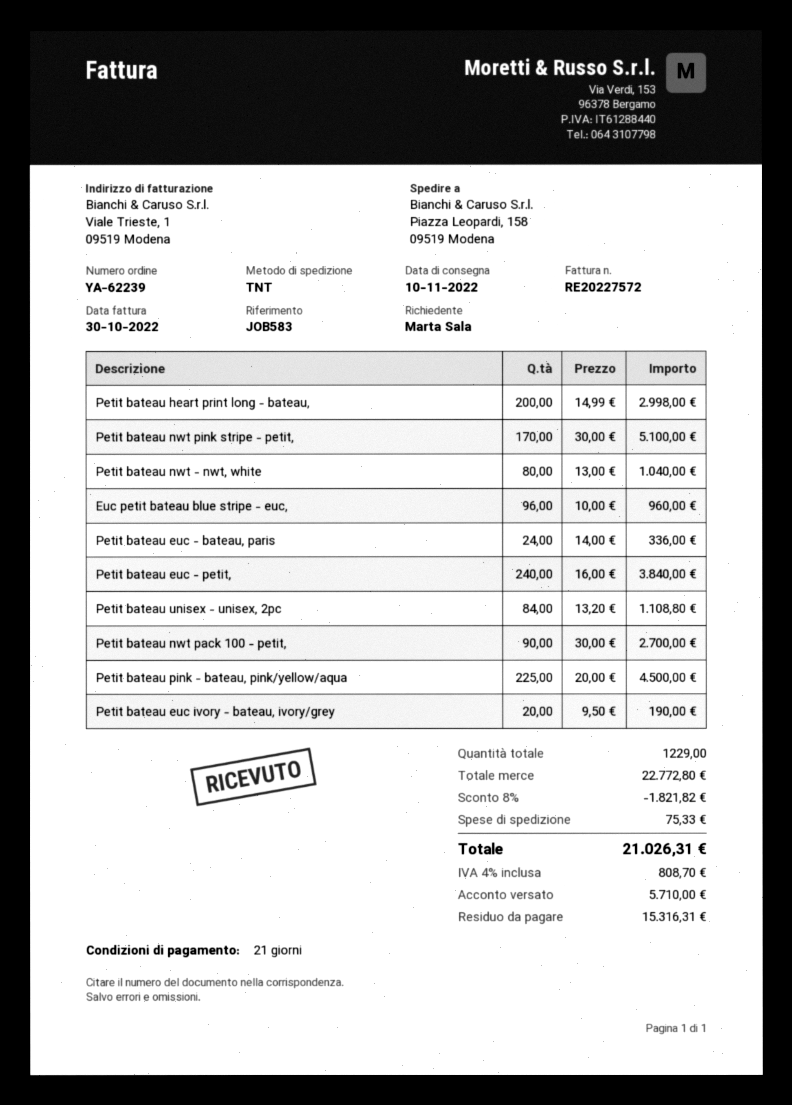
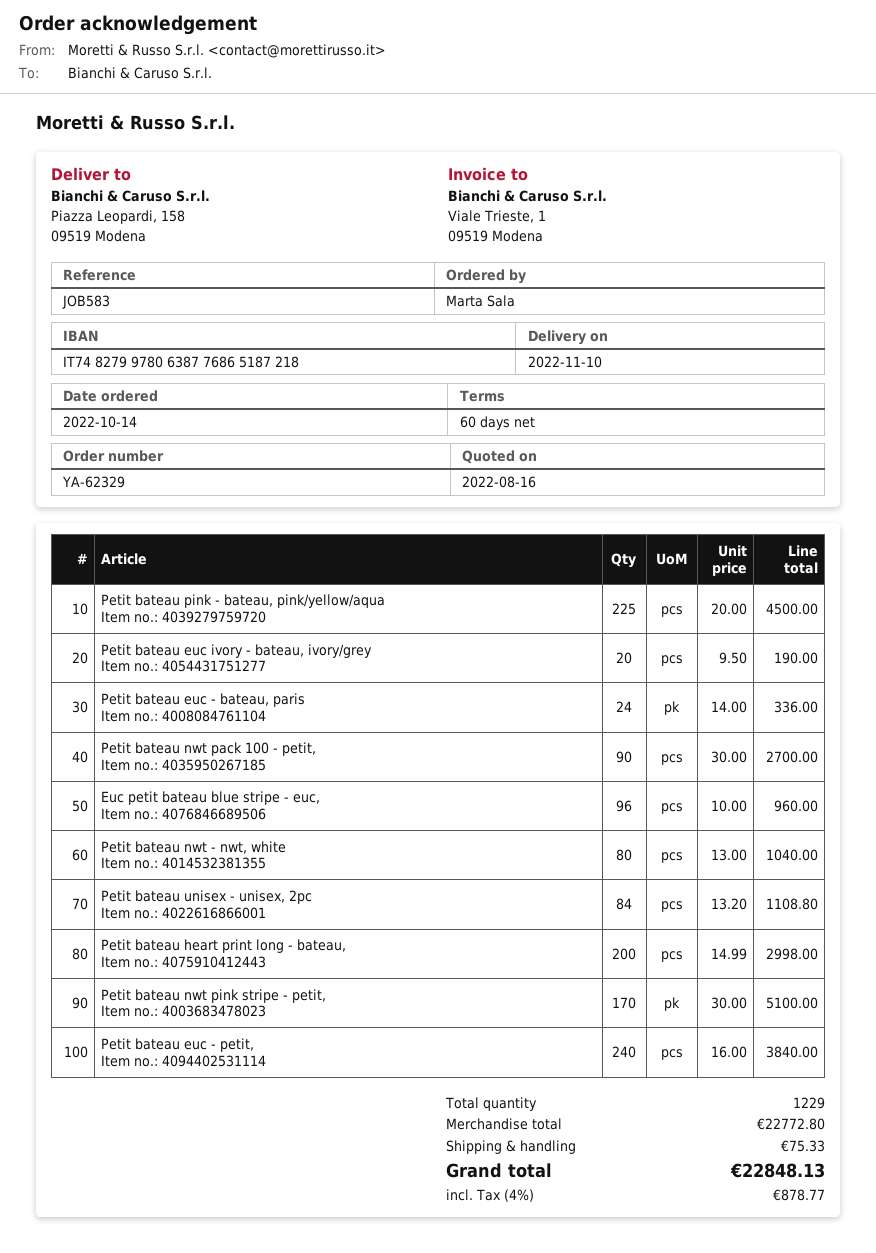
order number: YA-62239 -> YA-62329
payment terms: 21 days -> 60 days
discount: 8% = 1821.82 -> none
tax: 4% = 808.70 -> 4% = 878.77
total: 21026.31 -> 22848.13

